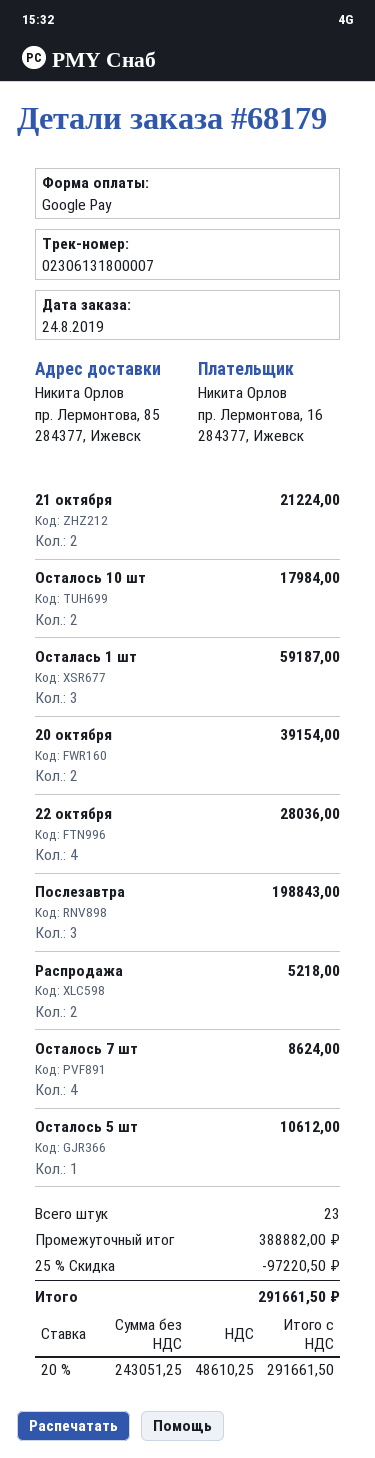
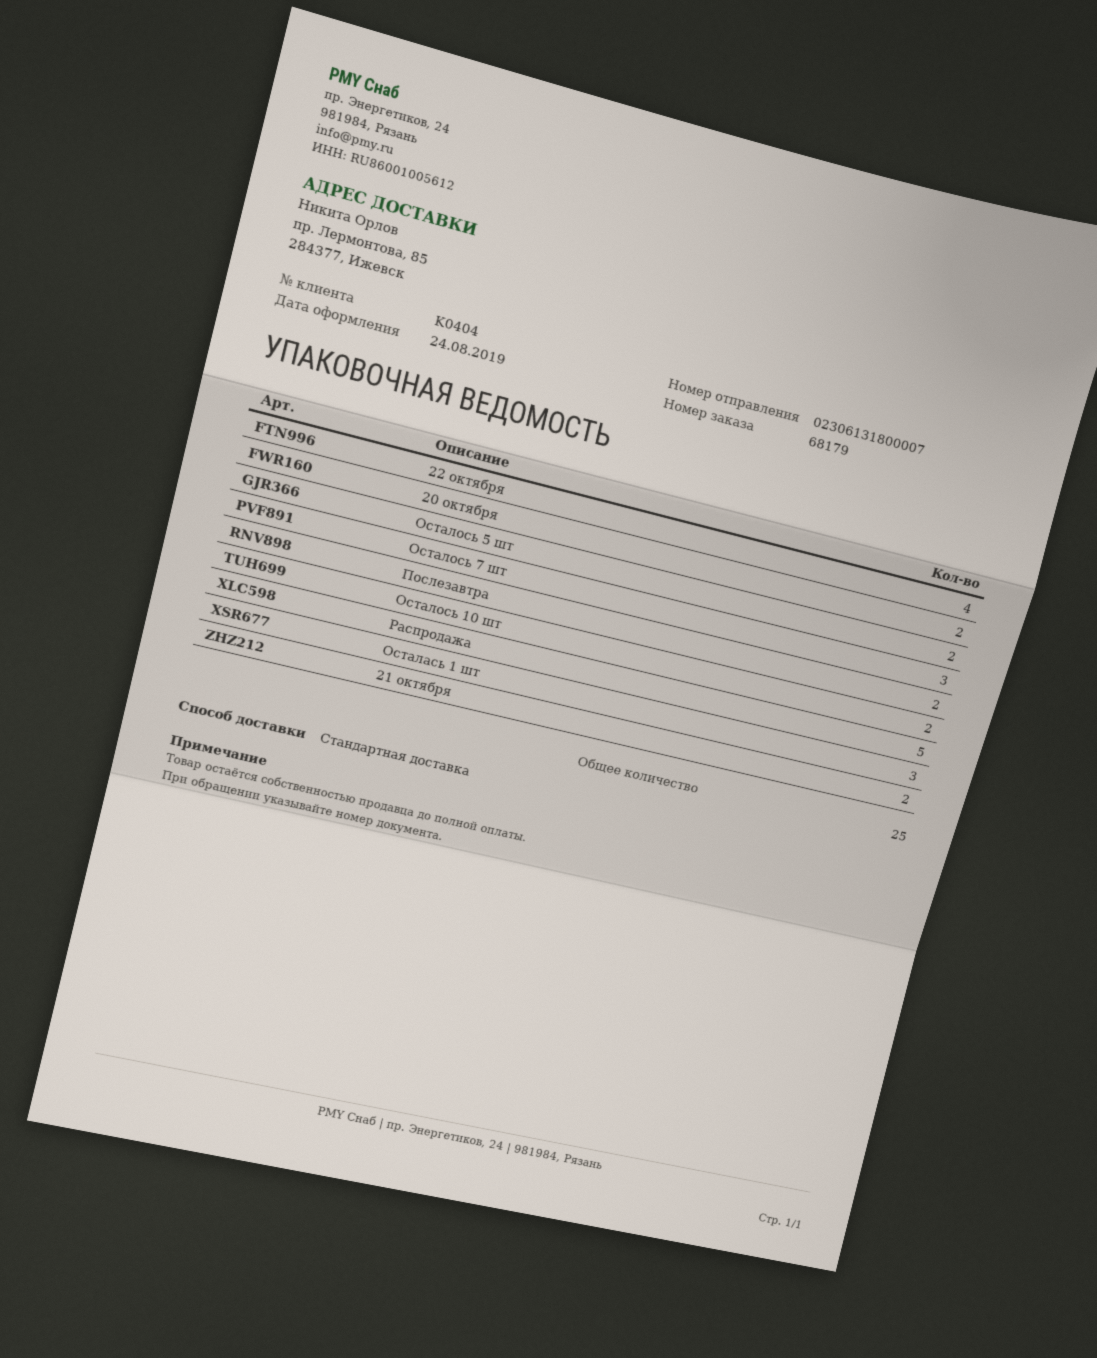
Послезавтра: 3 -> 2
Распродажа: 2 -> 5
Осталось 7 шт: 4 -> 3
Осталось 5 шт: 1 -> 2
total quantity: 23 -> 25

